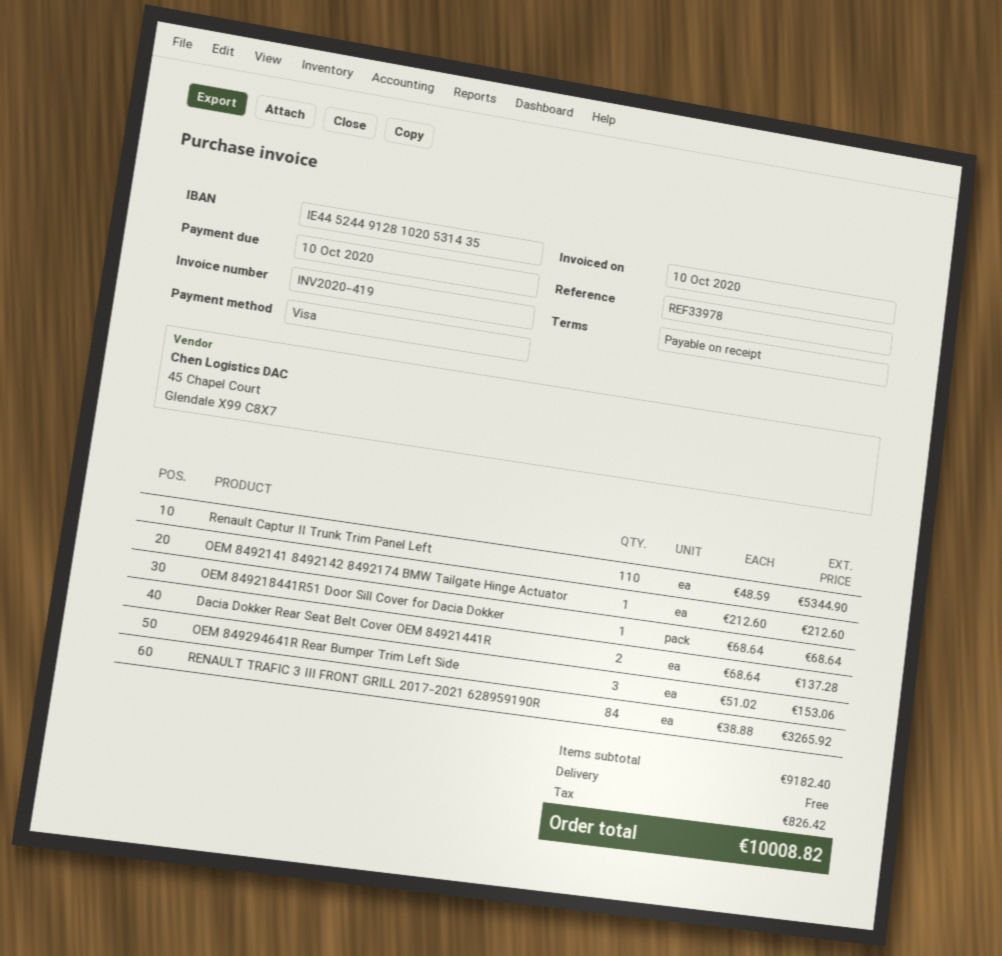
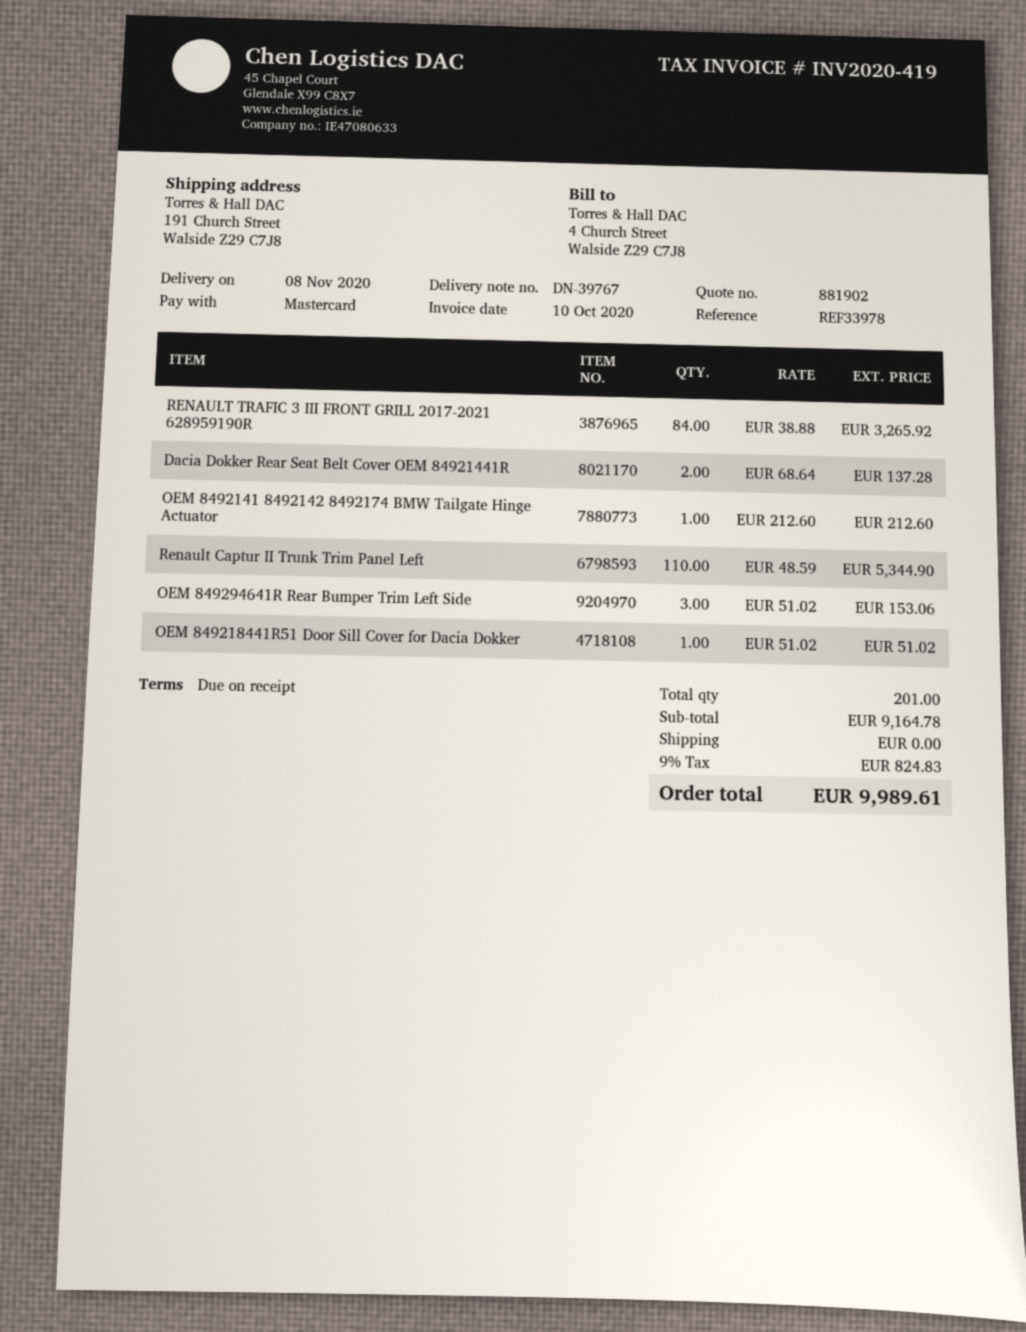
payment method: Visa -> Mastercard
OEM 849218441R51 Door Sill Cover for Dacia Dokker: 1 x 68.64 = 68.64 -> 1 x 51.02 = 51.02
subtotal: 9182.40 -> 9164.78
tax: 826.42 -> 824.83
total: 10008.82 -> 9989.61

